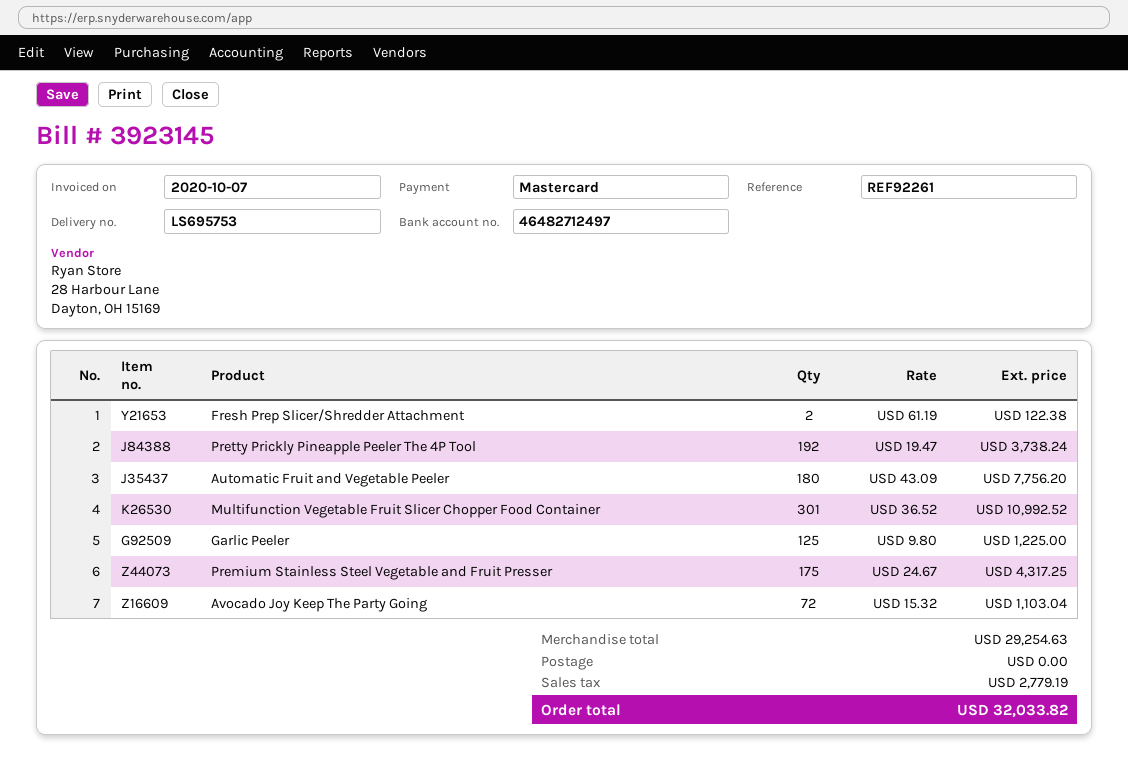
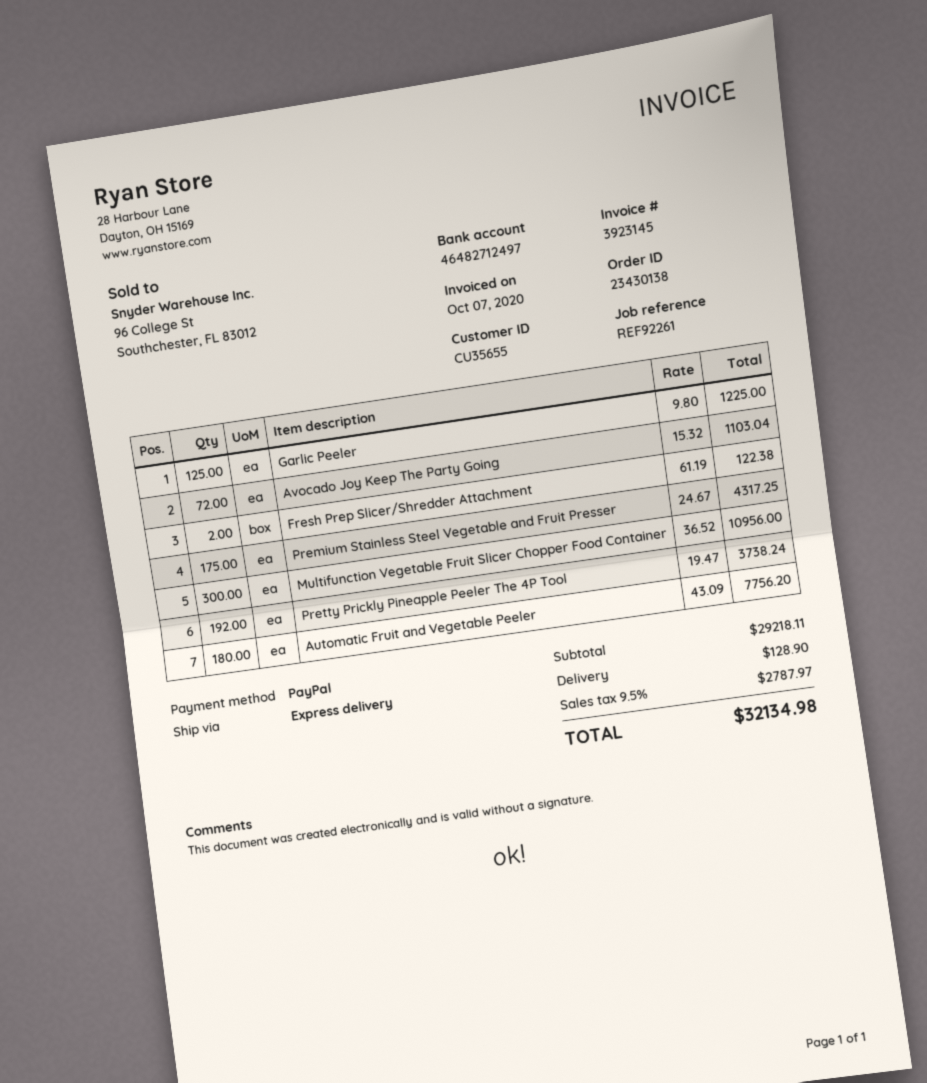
payment method: Mastercard -> PayPal
Multifunction Vegetable Fruit Slicer Chopper Food Container: 301 x 36.52 = 10992.52 -> 300 x 36.52 = 10956.00
subtotal: 29254.63 -> 29218.11
shipping: 0.00 -> 128.90
tax: 2779.19 -> 2787.97
total: 32033.82 -> 32134.98

